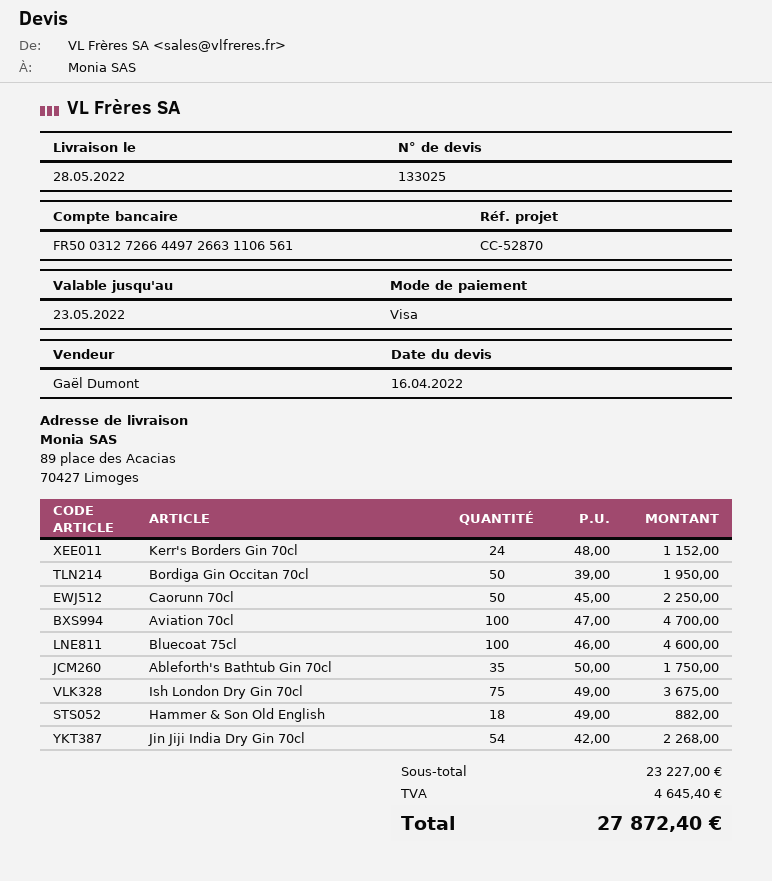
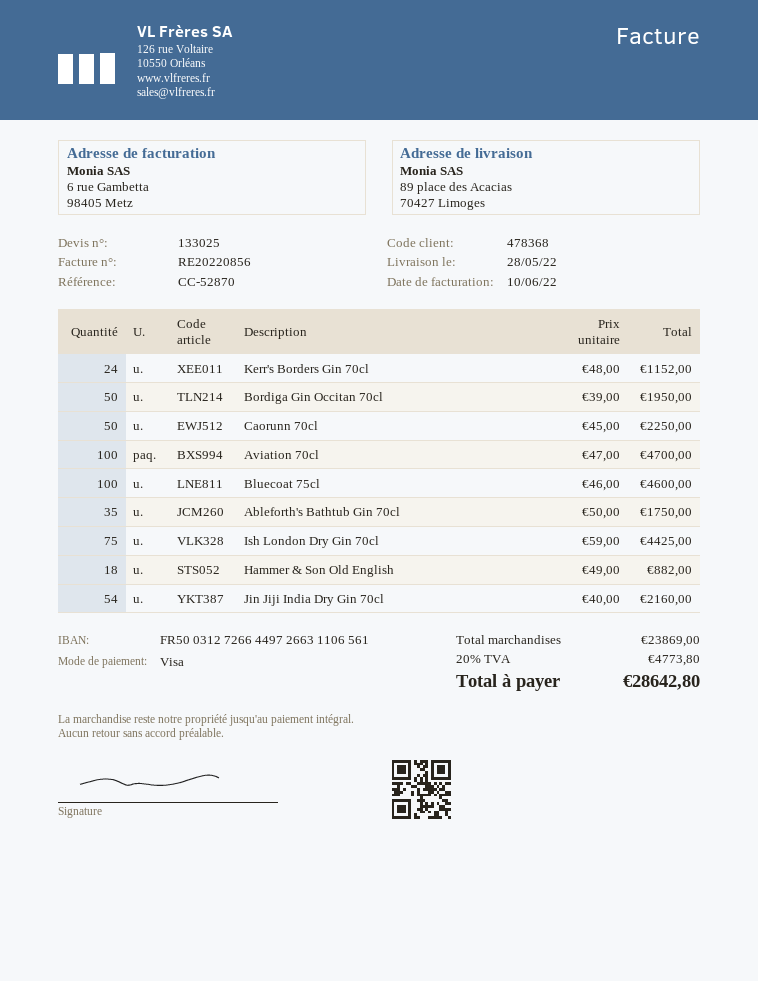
Ish London Dry Gin 70cl: 75 x 49.00 = 3675.00 -> 75 x 59.00 = 4425.00
Jin Jiji India Dry Gin 70cl: 54 x 42.00 = 2268.00 -> 54 x 40.00 = 2160.00
subtotal: 23227.00 -> 23869.00
tax: 4645.40 -> 4773.80
total: 27872.40 -> 28642.80

